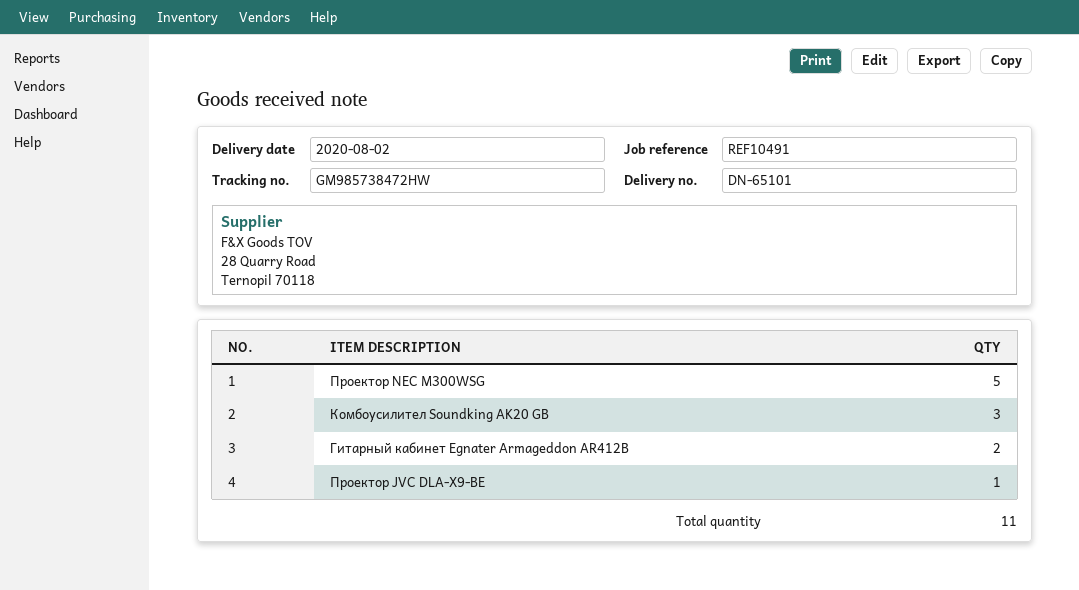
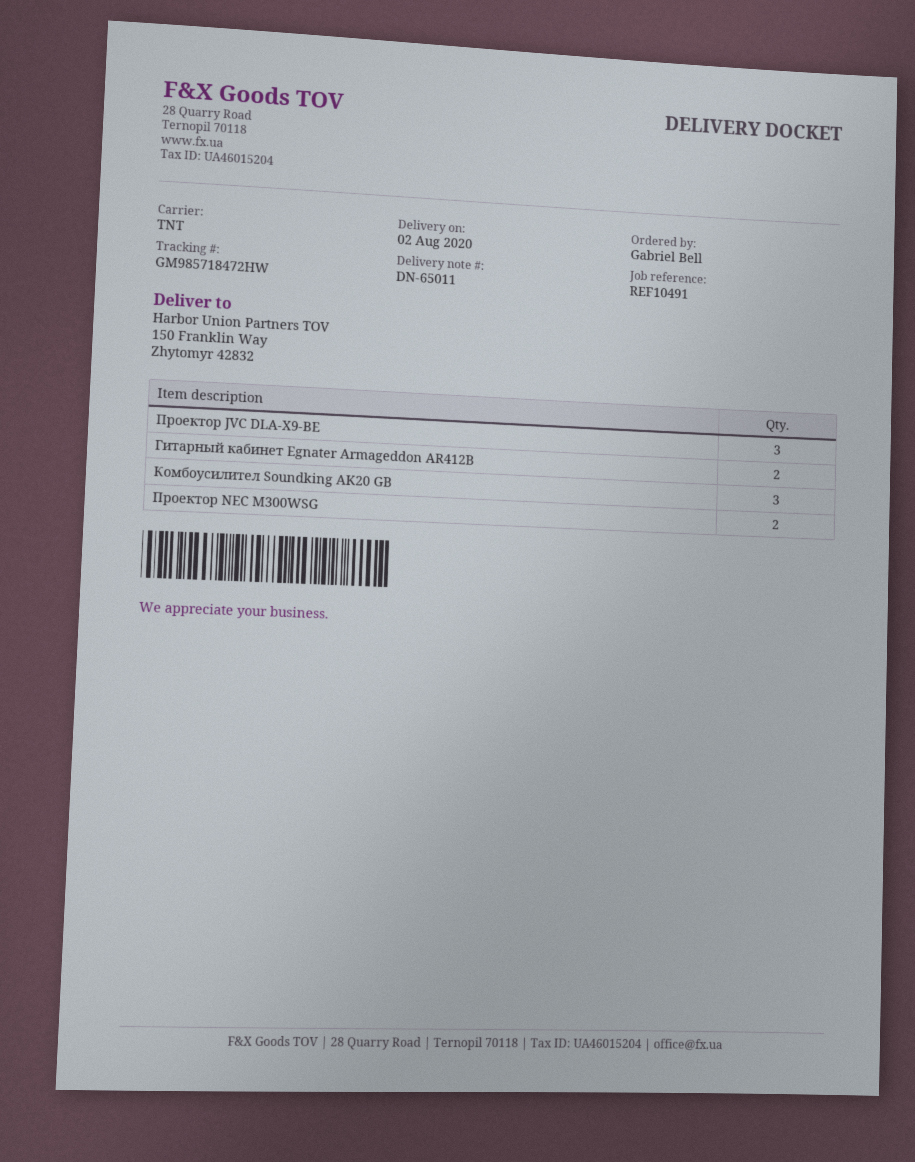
delivery note number: DN-65101 -> DN-65011
tracking number: GM985738472HW -> GM985718472HW
Проектор NEC M300WSG: 5 -> 2
Проектор JVC DLA-X9-BE: 1 -> 3

